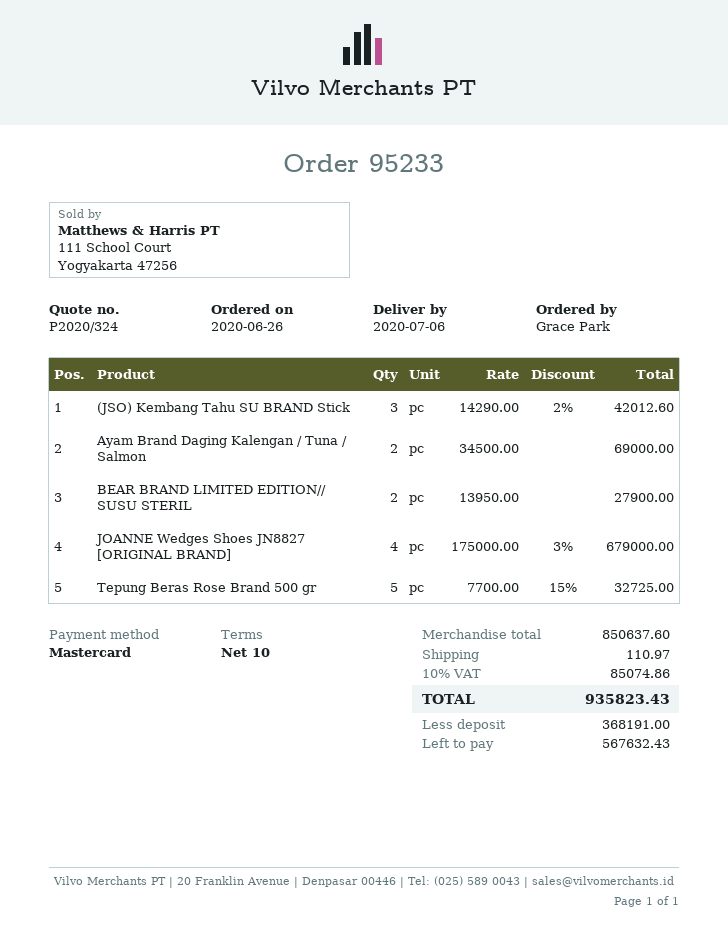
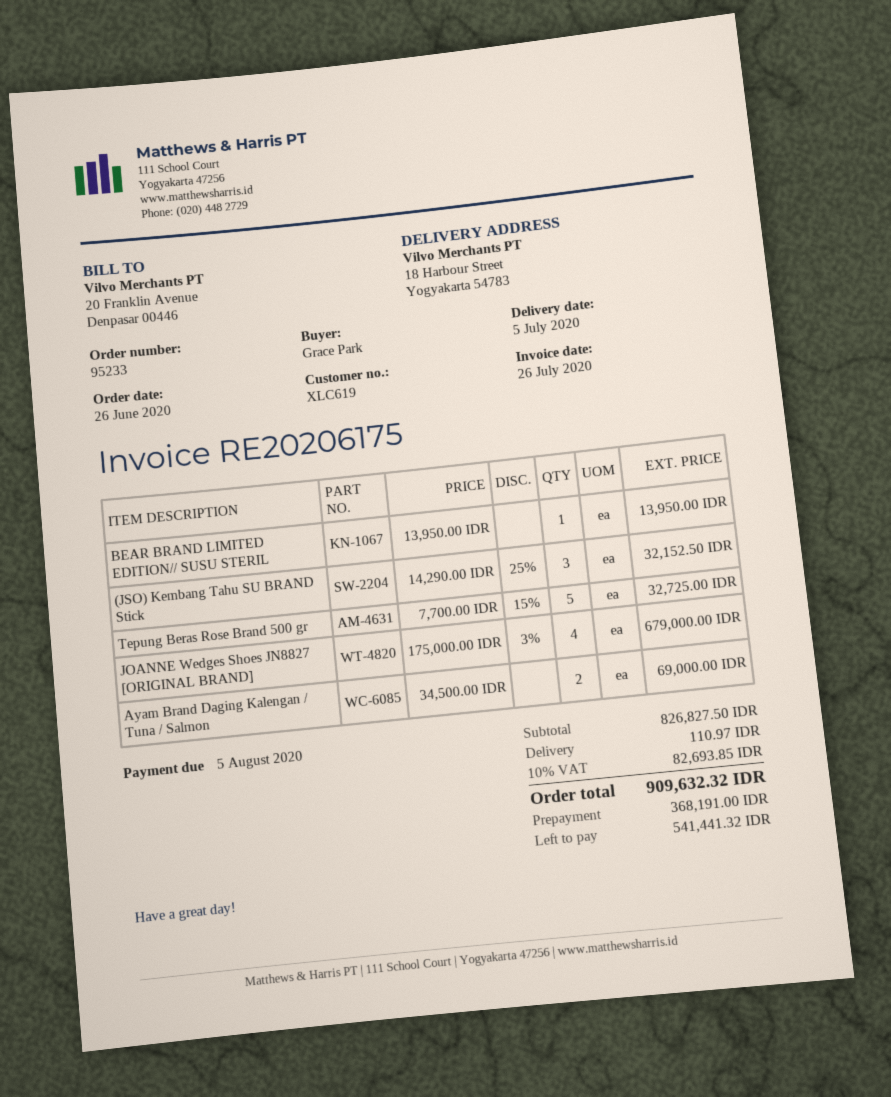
delivery date: 2020-07-06 -> 2020-07-05
(JSO) Kembang Tahu SU BRAND Stick: 3 x 14290.00 - 2% = 42012.60 -> 3 x 14290.00 - 25% = 32152.50
BEAR BRAND LIMITED EDITION// SUSU STERIL: 2 x 13950.00 = 27900.00 -> 1 x 13950.00 = 13950.00
subtotal: 850637.60 -> 826827.50
tax: 10% = 85074.86 -> 10% = 82693.85
total: 935823.43 -> 909632.32
balance: 567632.43 -> 541441.32

